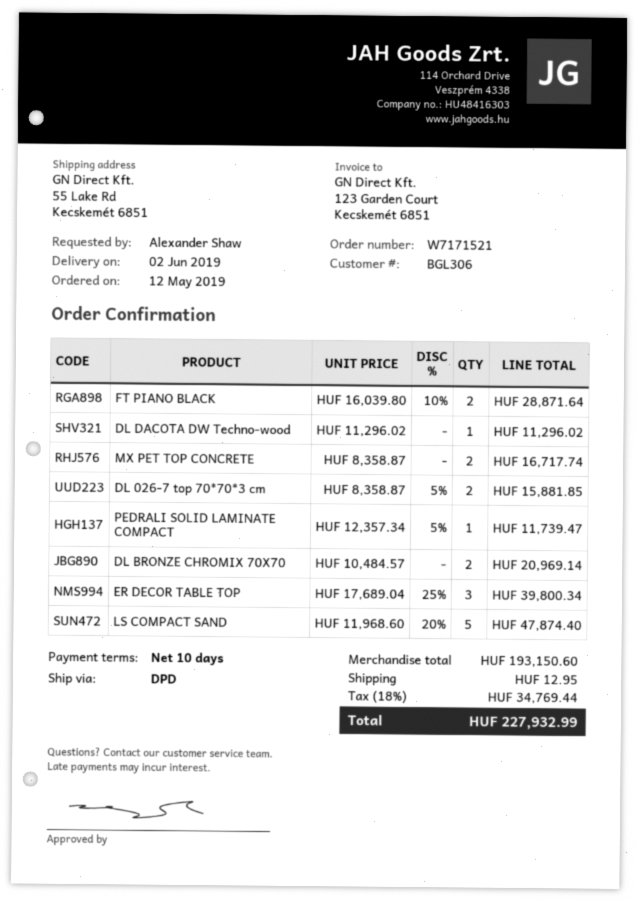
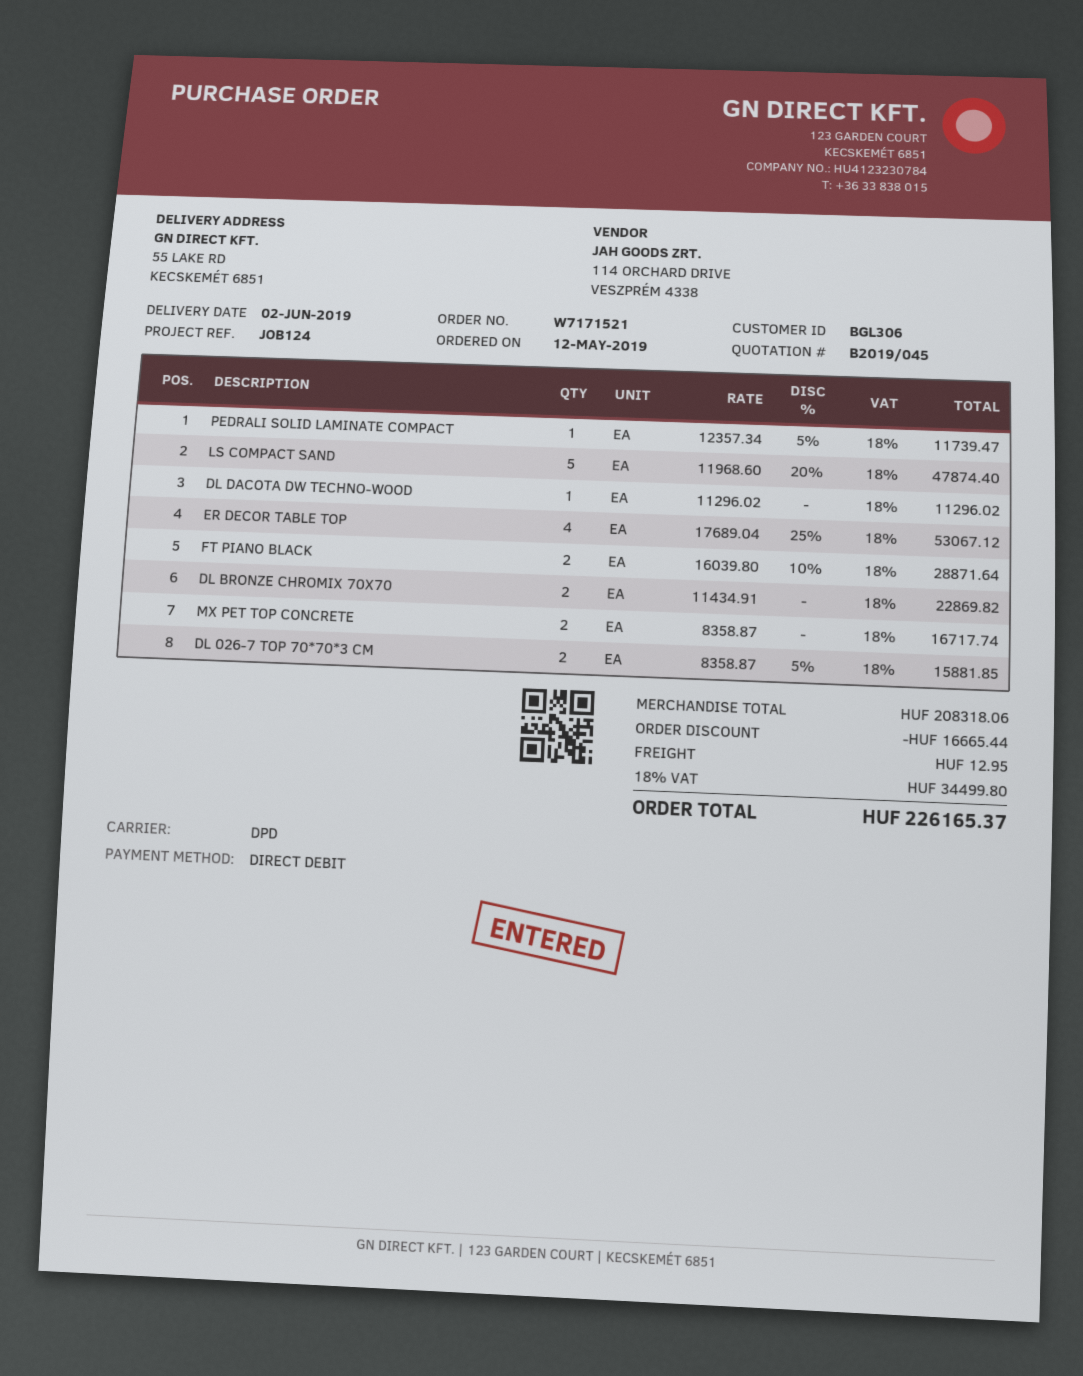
DL BRONZE CHROMIX 70X70: 2 x 10484.57 = 20969.14 -> 2 x 11434.91 = 22869.82
ER DECOR TABLE TOP: 3 x 17689.04 - 25% = 39800.34 -> 4 x 17689.04 - 25% = 53067.12
subtotal: 193150.60 -> 208318.06
discount: none -> 16665.44
tax: 18% = 34769.44 -> 18% = 34499.80
total: 227932.99 -> 226165.37

